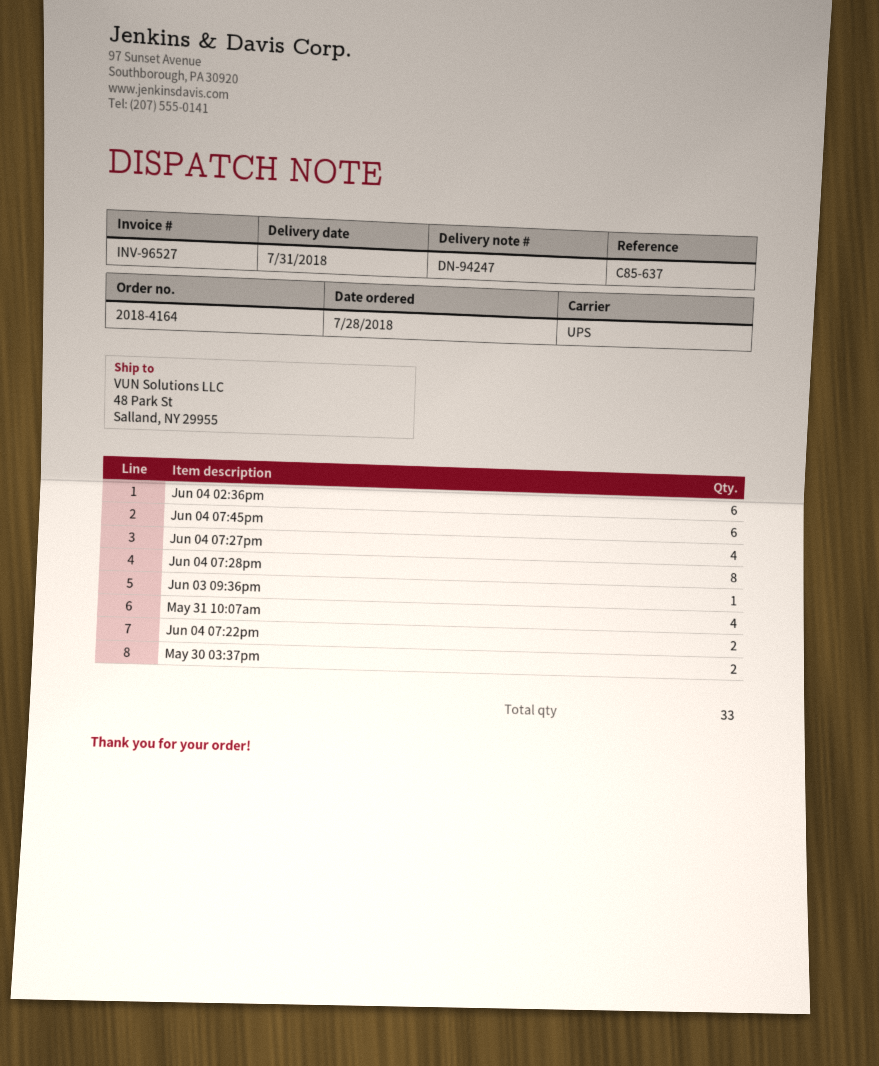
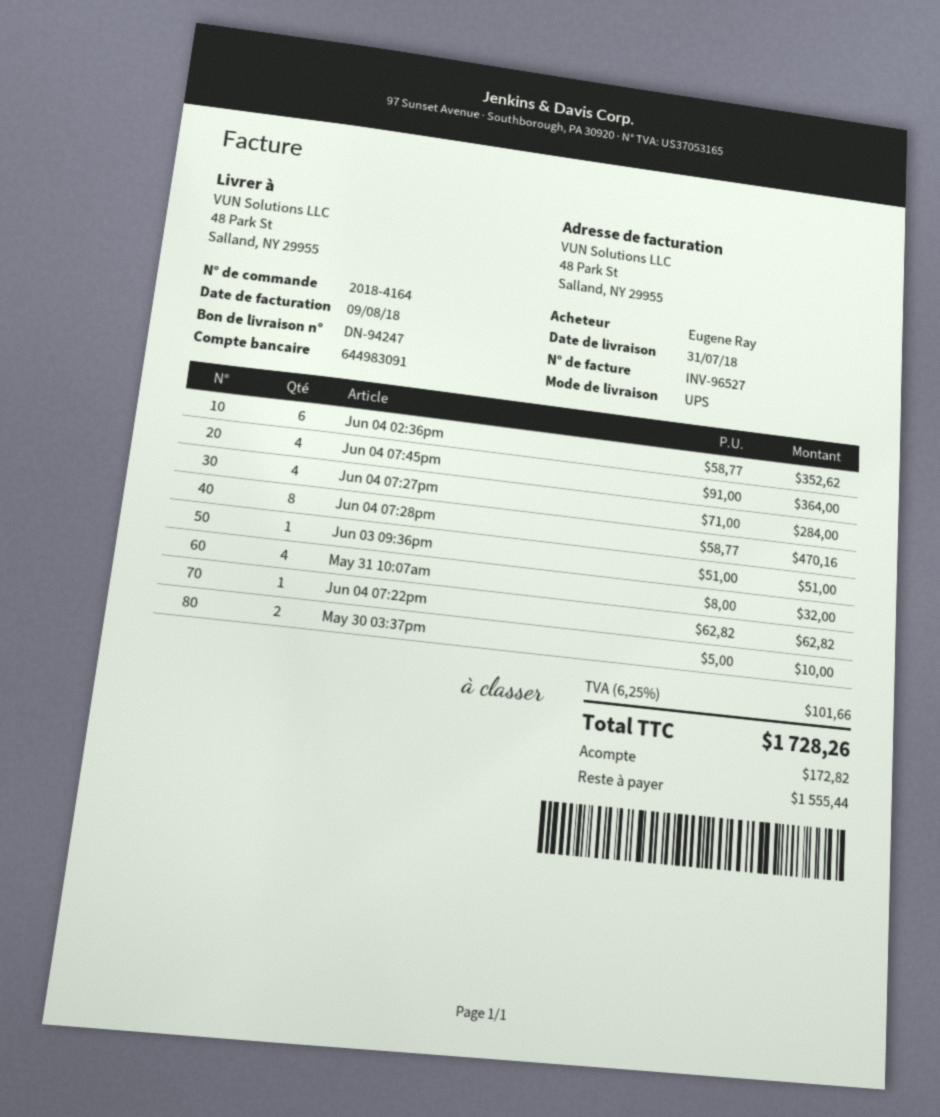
Jun 04 07:45pm: 6 -> 4
Jun 04 07:22pm: 2 -> 1

